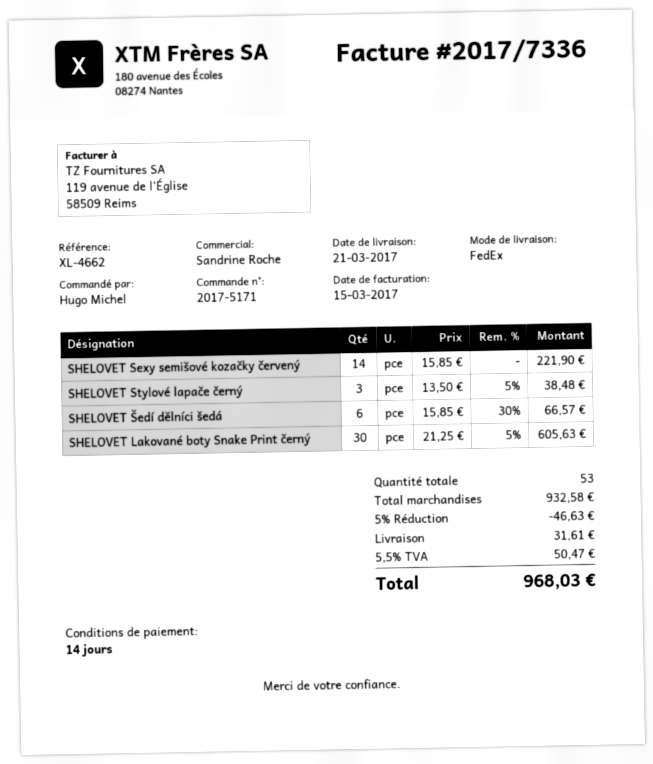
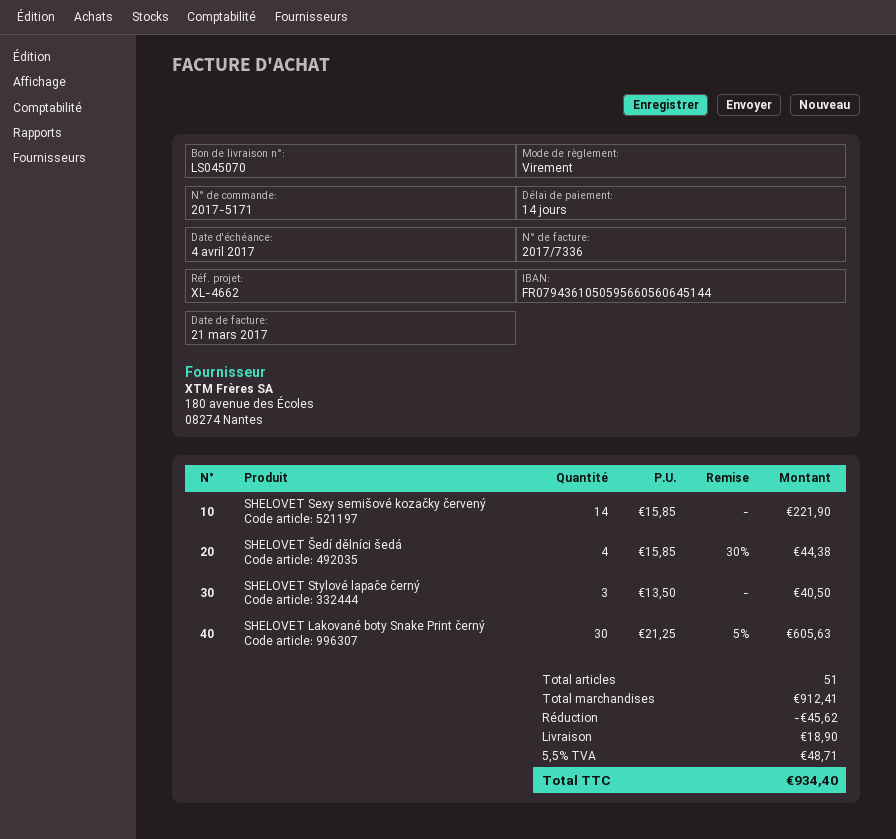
invoice date: 2017-03-15 -> 2017-03-21
SHELOVET Stylové lapače černý: 3 x 13.50 - 5% = 38.48 -> 3 x 13.50 = 40.50
SHELOVET Šedí dělníci šedá: 6 x 15.85 - 30% = 66.57 -> 4 x 15.85 - 30% = 44.38
total quantity: 53 -> 51
subtotal: 932.58 -> 912.41
discount: 46.63 -> 45.62
shipping: 31.61 -> 18.90
tax: 5.5% = 50.47 -> 5.5% = 48.71
total: 968.03 -> 934.40

